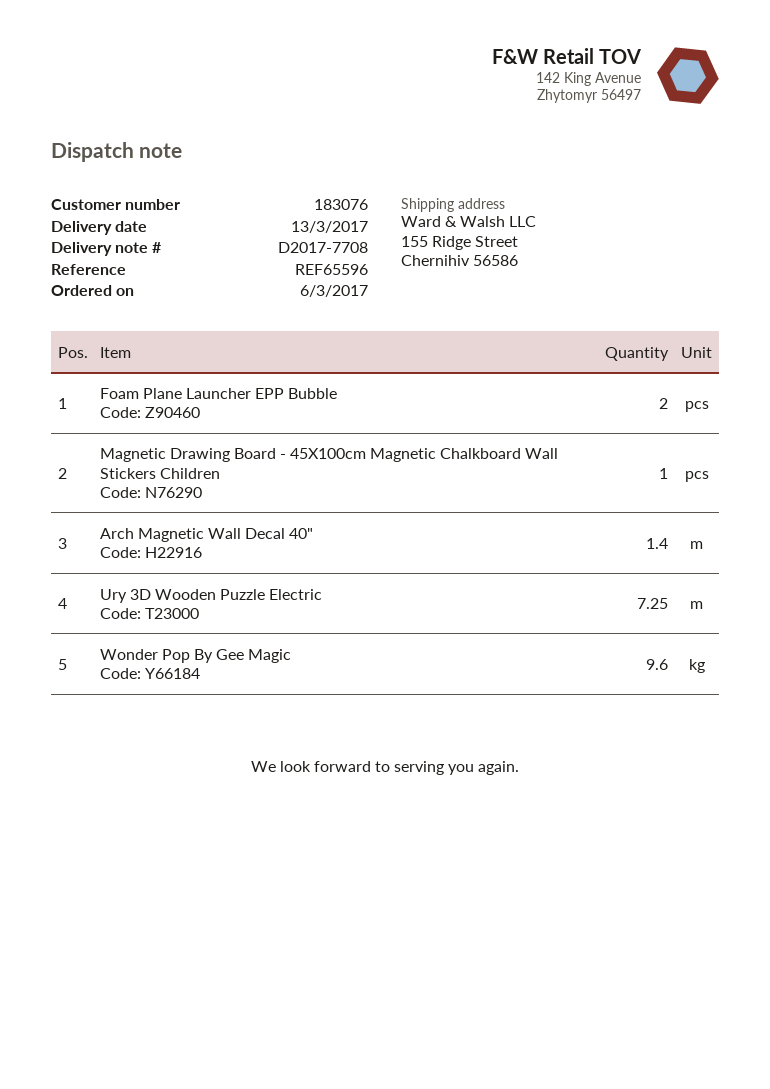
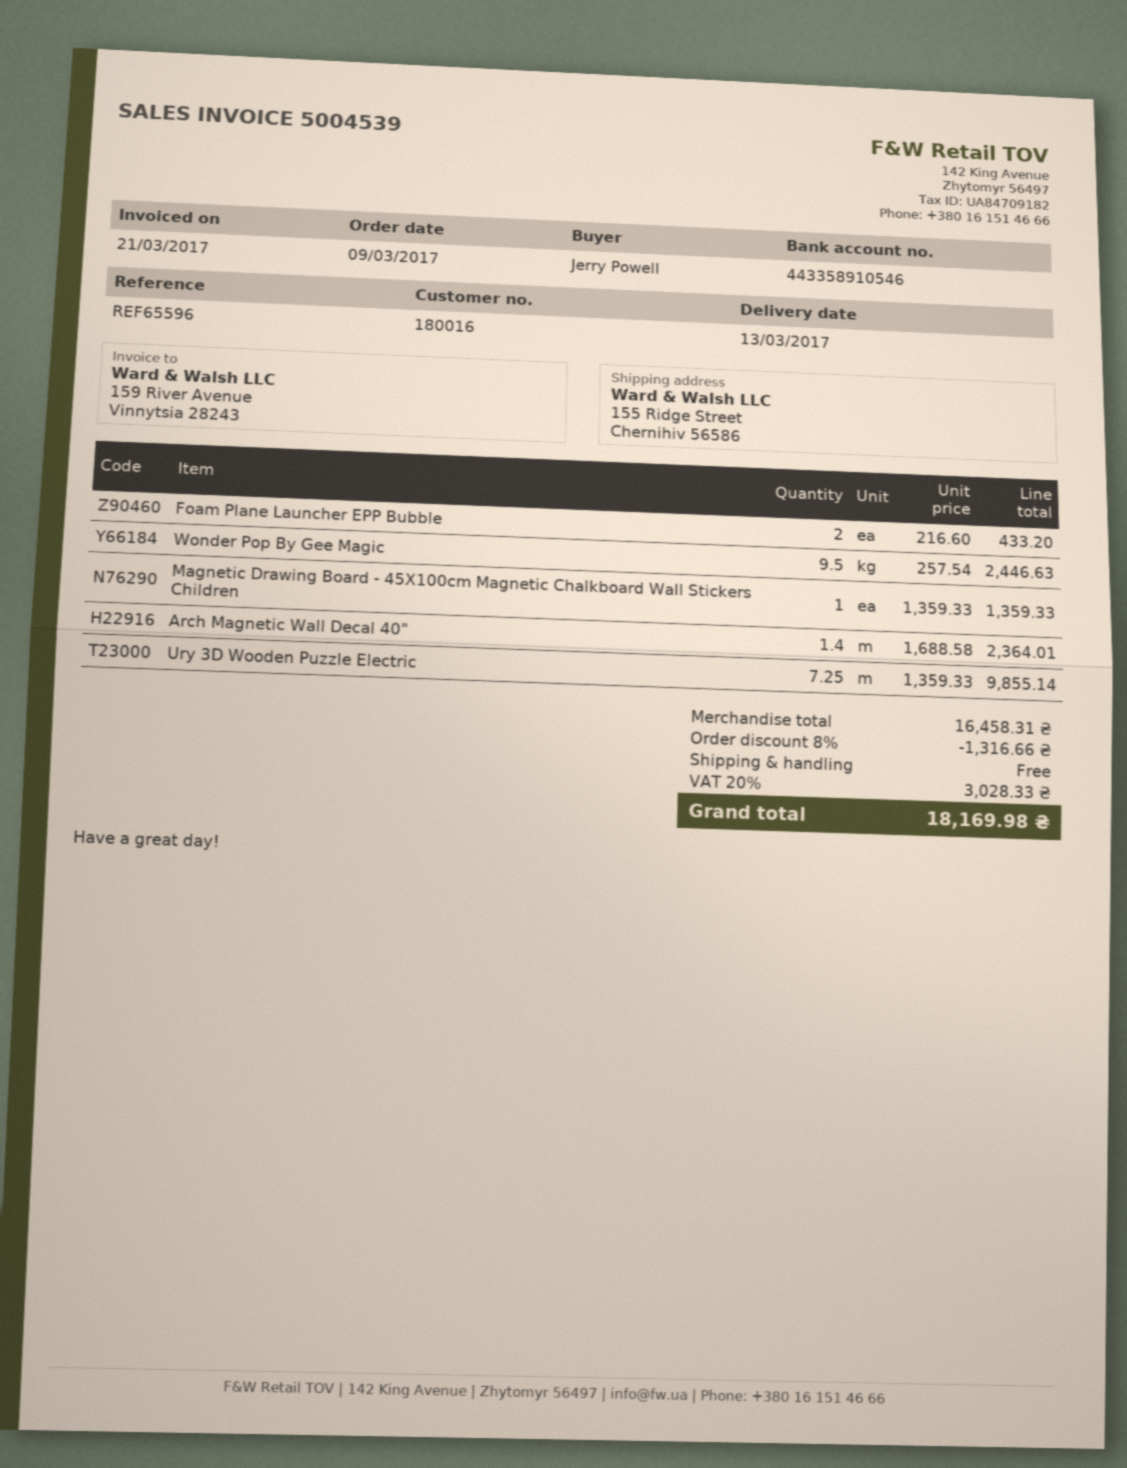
order date: 2017-03-06 -> 2017-03-09
customer number: 183076 -> 180016
Wonder Pop By Gee Magic: 9.6 -> 9.5

